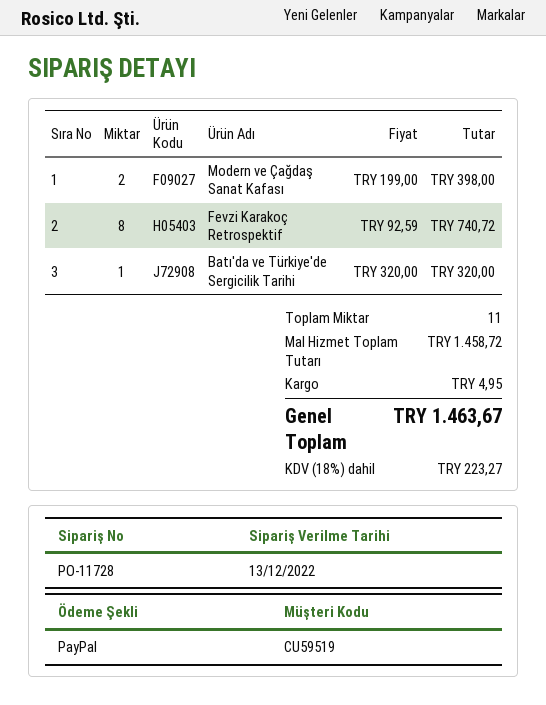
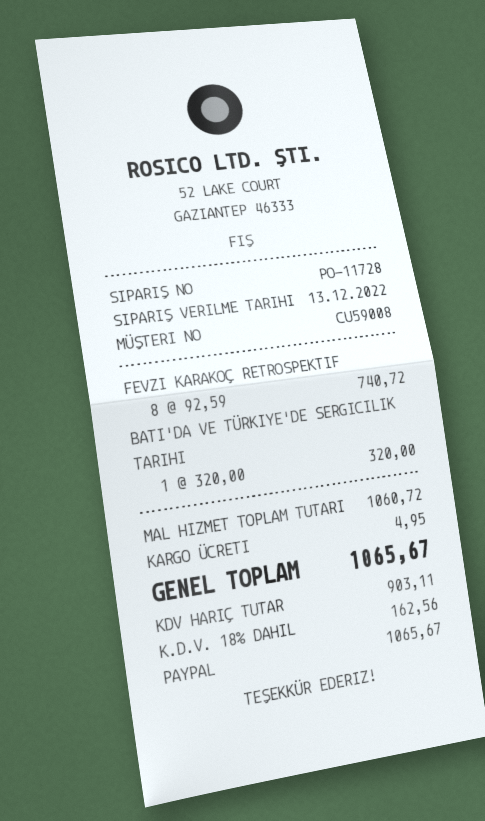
customer number: CU59519 -> CU59008
Modern ve Çağdaş Sanat Kafası: 2 x 199.00 = 398.00 -> none
subtotal: 1458.72 -> 1060.72
tax: 18% = 223.27 -> 18% = 162.56
total: 1463.67 -> 1065.67

